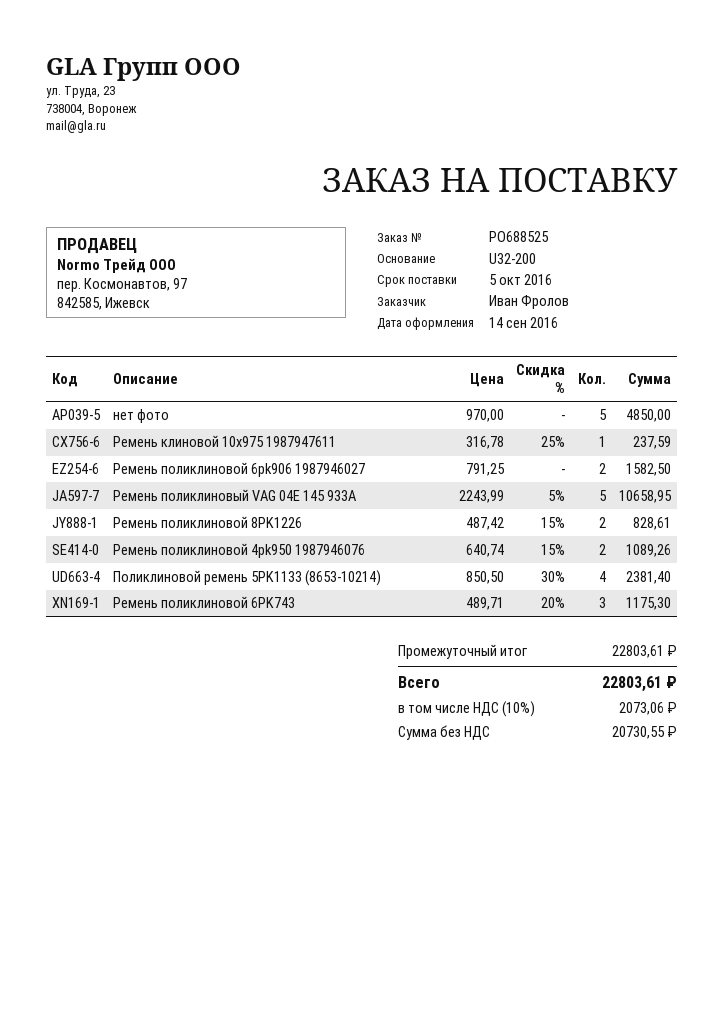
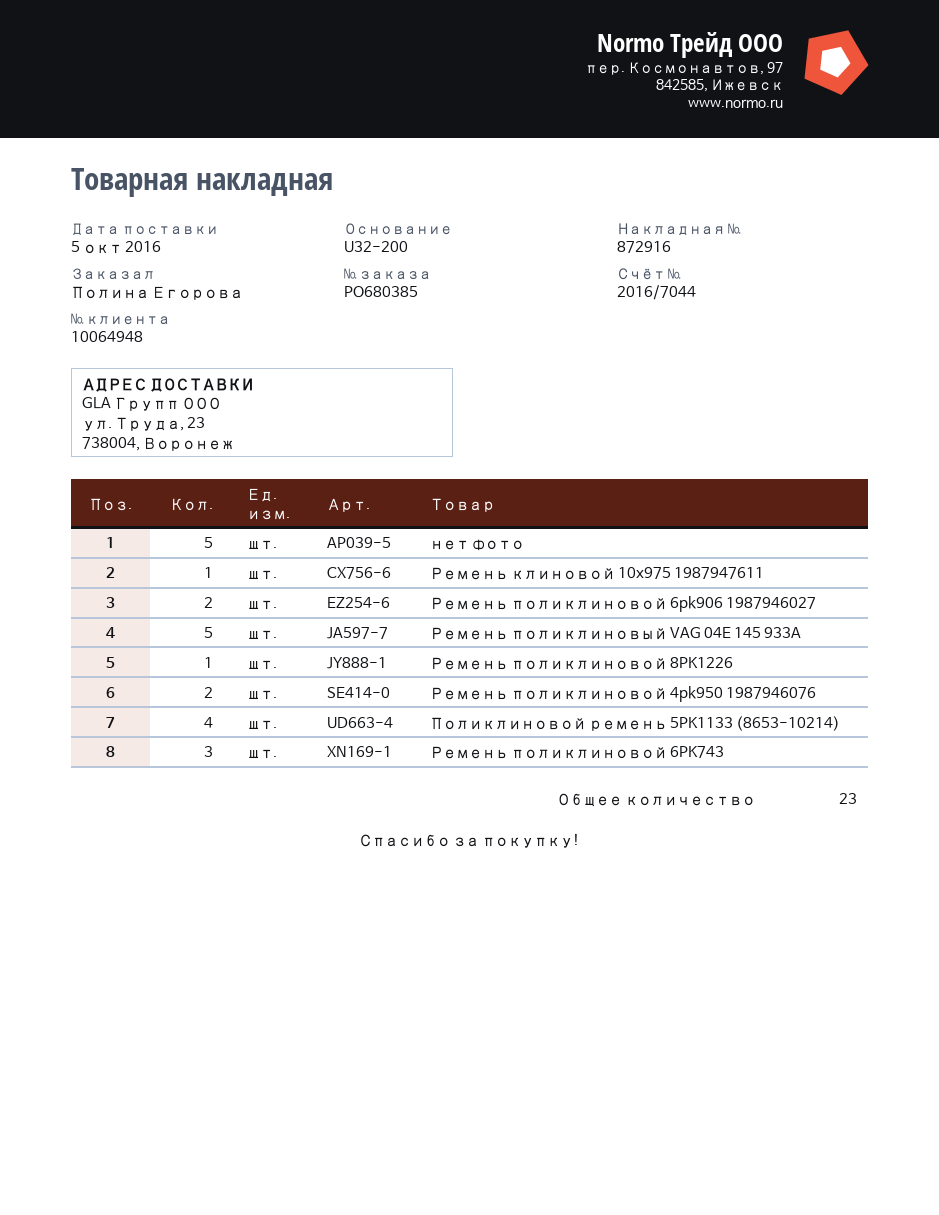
order number: PO688525 -> PO680385
ordered by: Иван Фролов -> Полина Егорова
Ремень поликлиновой 8PK1226: 2 -> 1

